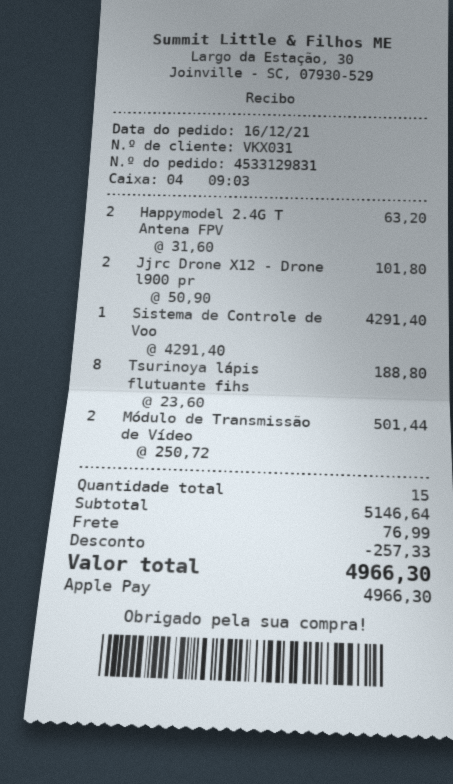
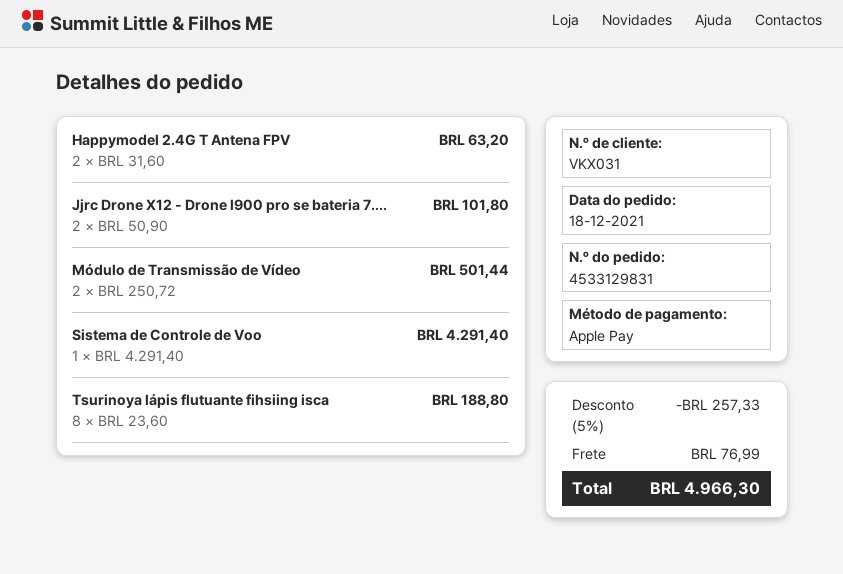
order date: 2021-12-16 -> 2021-12-18

